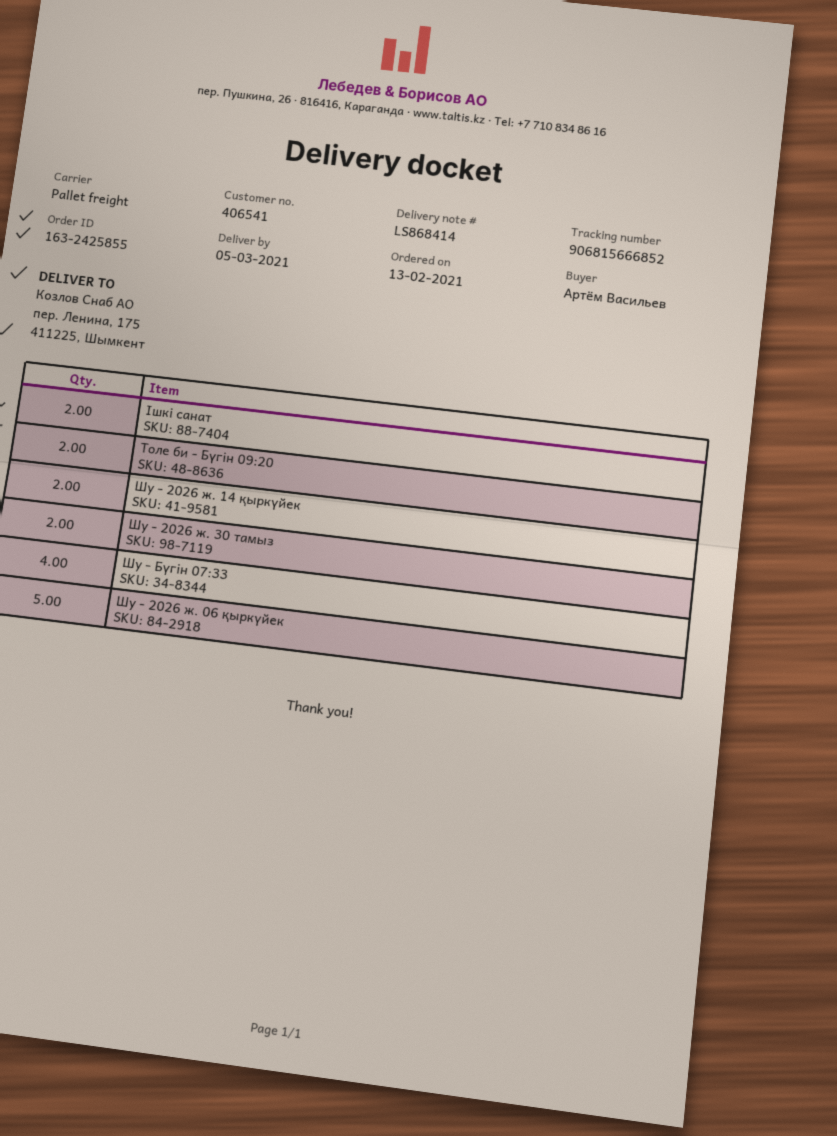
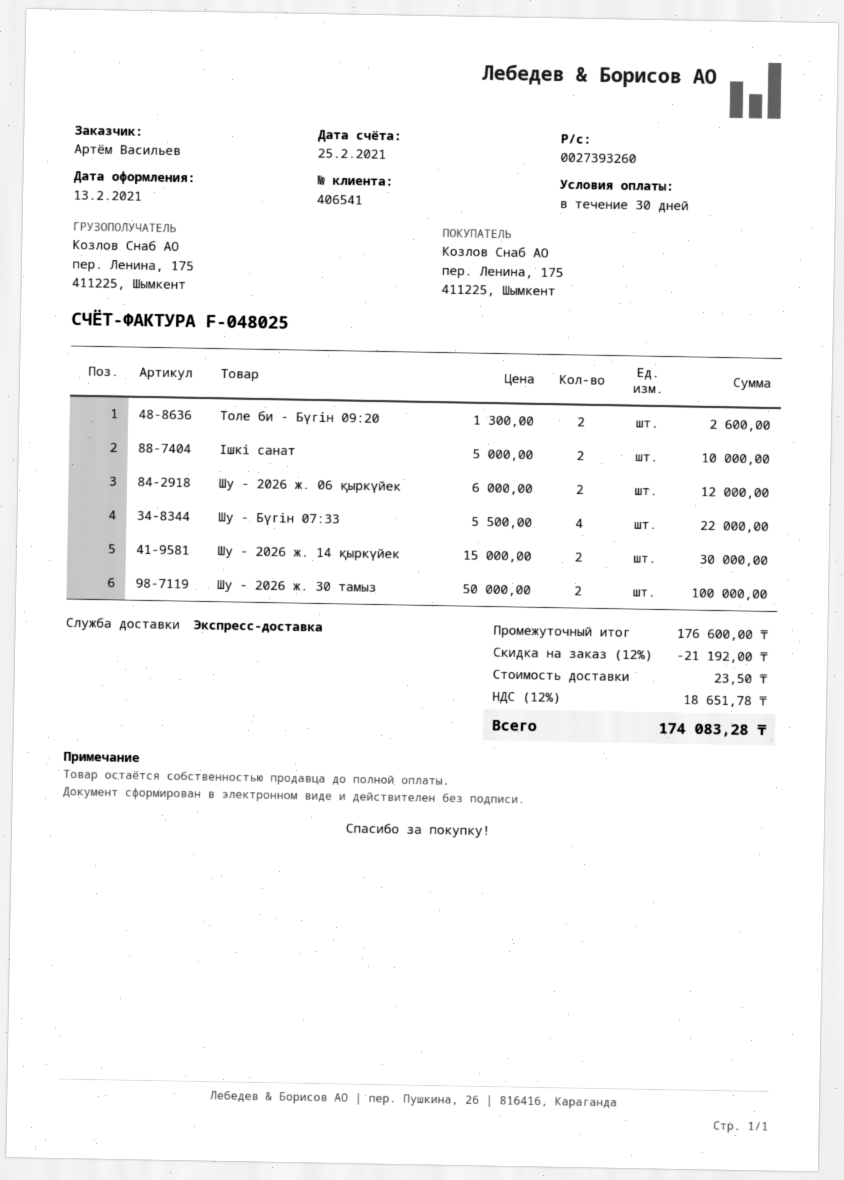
shipping method: pallet freight -> express
Шу - 2026 ж. 06 қыркүйек: 5 -> 2

